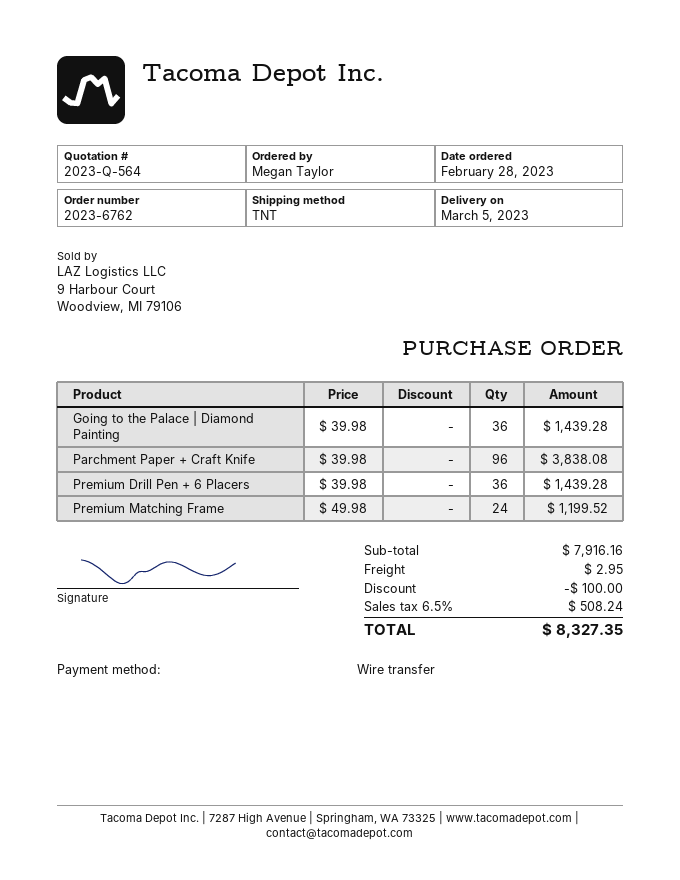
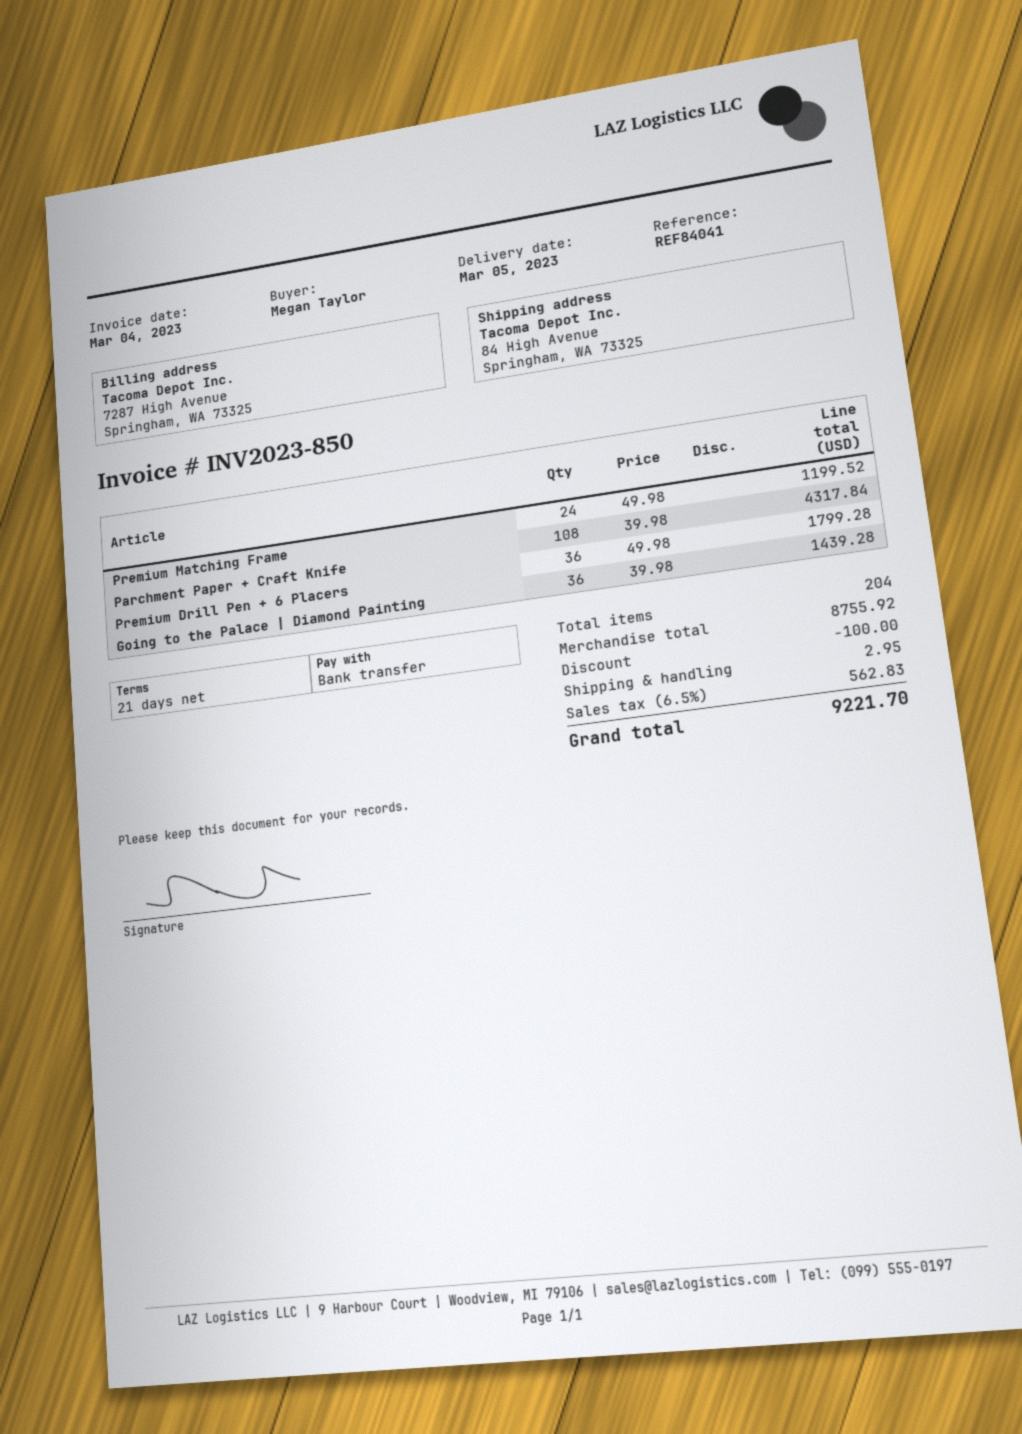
Parchment Paper + Craft Knife: 96 x 39.98 = 3838.08 -> 108 x 39.98 = 4317.84
Premium Drill Pen + 6 Placers: 36 x 39.98 = 1439.28 -> 36 x 49.98 = 1799.28
subtotal: 7916.16 -> 8755.92
tax: 6.5% = 508.24 -> 6.5% = 562.83
total: 8327.35 -> 9221.70

